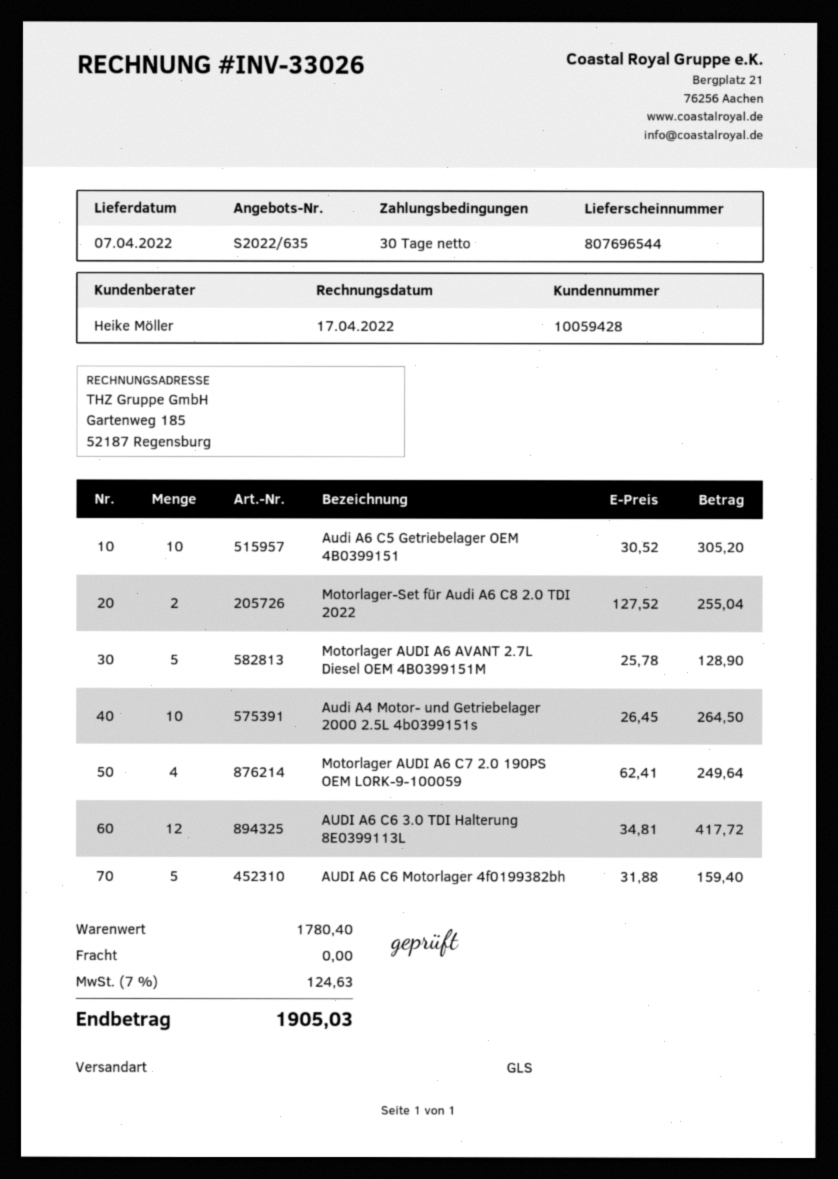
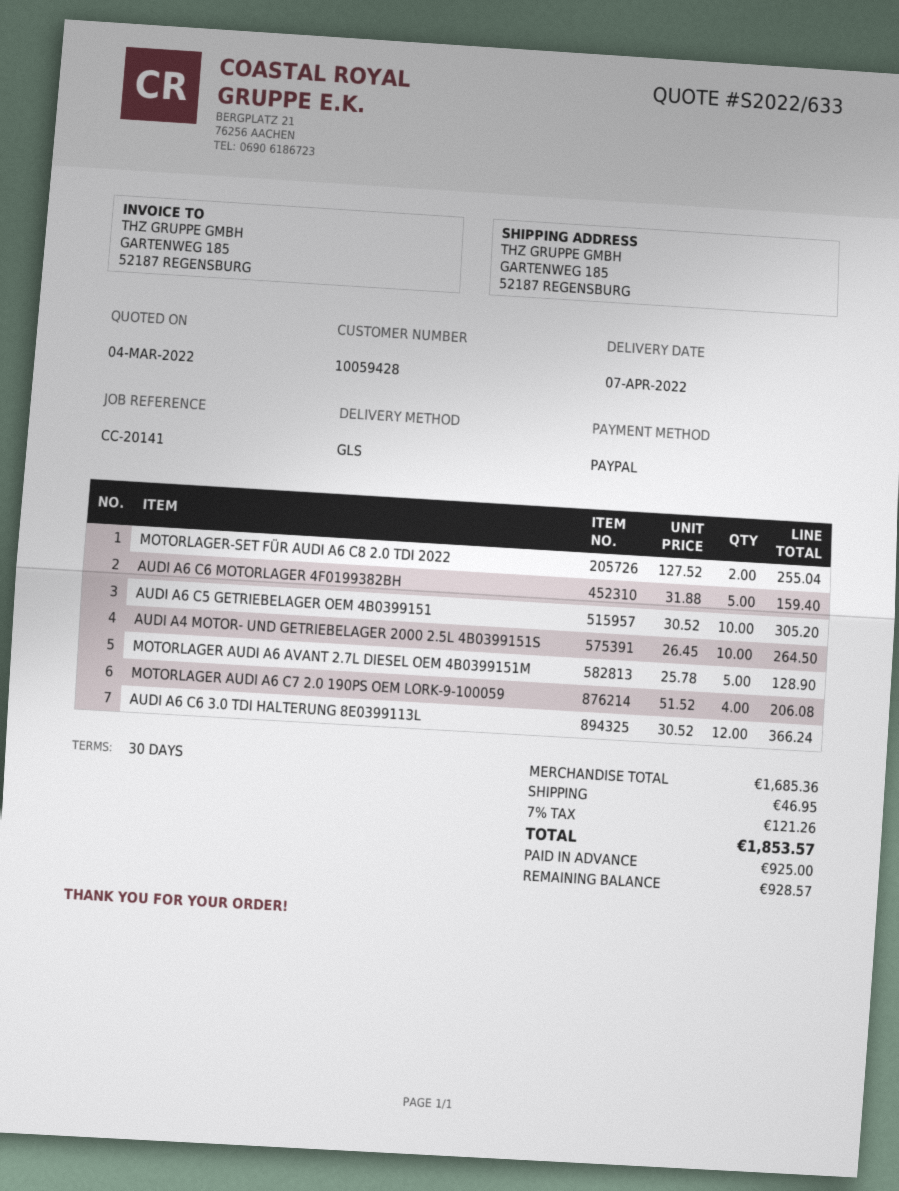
quote number: S2022/635 -> S2022/633
Motorlager AUDI A6 C7 2.0 190PS OEM LORK-9-100059: 4 x 62.41 = 249.64 -> 4 x 51.52 = 206.08
AUDI A6 C6 3.0 TDI Halterung 8E0399113L: 12 x 34.81 = 417.72 -> 12 x 30.52 = 366.24
subtotal: 1780.40 -> 1685.36
shipping: 0.00 -> 46.95
tax: 7% = 124.63 -> 7% = 121.26
total: 1905.03 -> 1853.57

